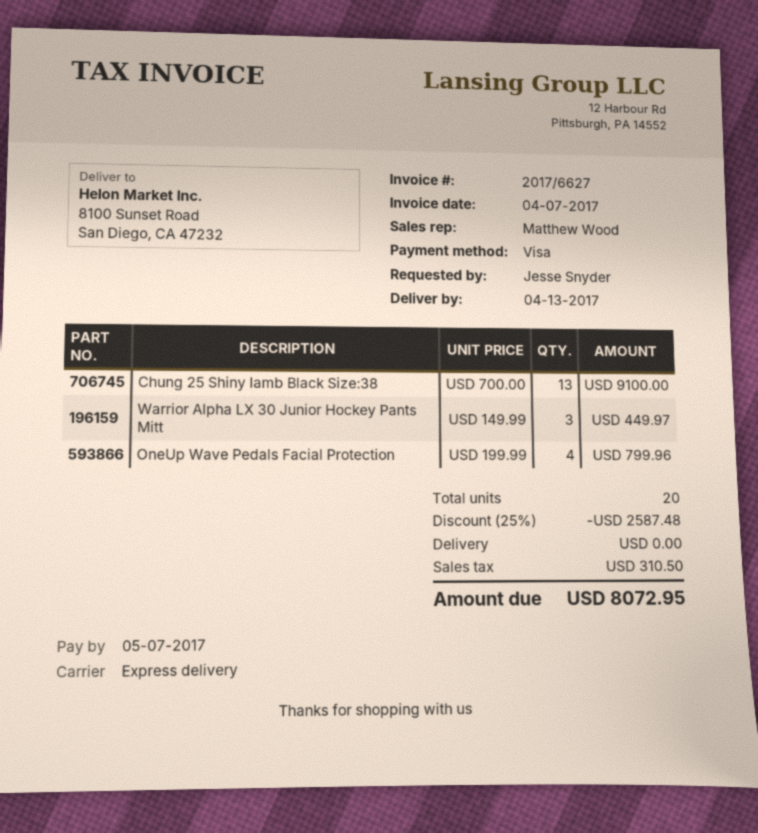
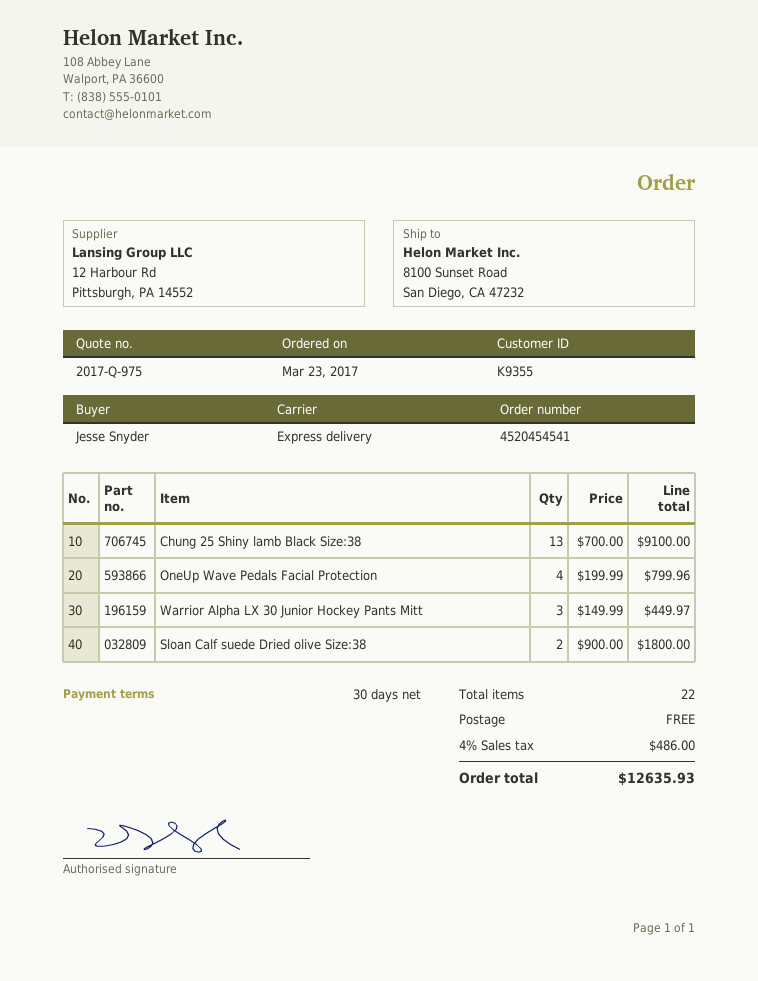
Sloan Calf suede Dried olive Size:38: none -> 2 x 900.00 = 1800.00
total quantity: 20 -> 22
discount: 25% = 2587.48 -> none
tax: 310.50 -> 486.00
total: 8072.95 -> 12635.93

